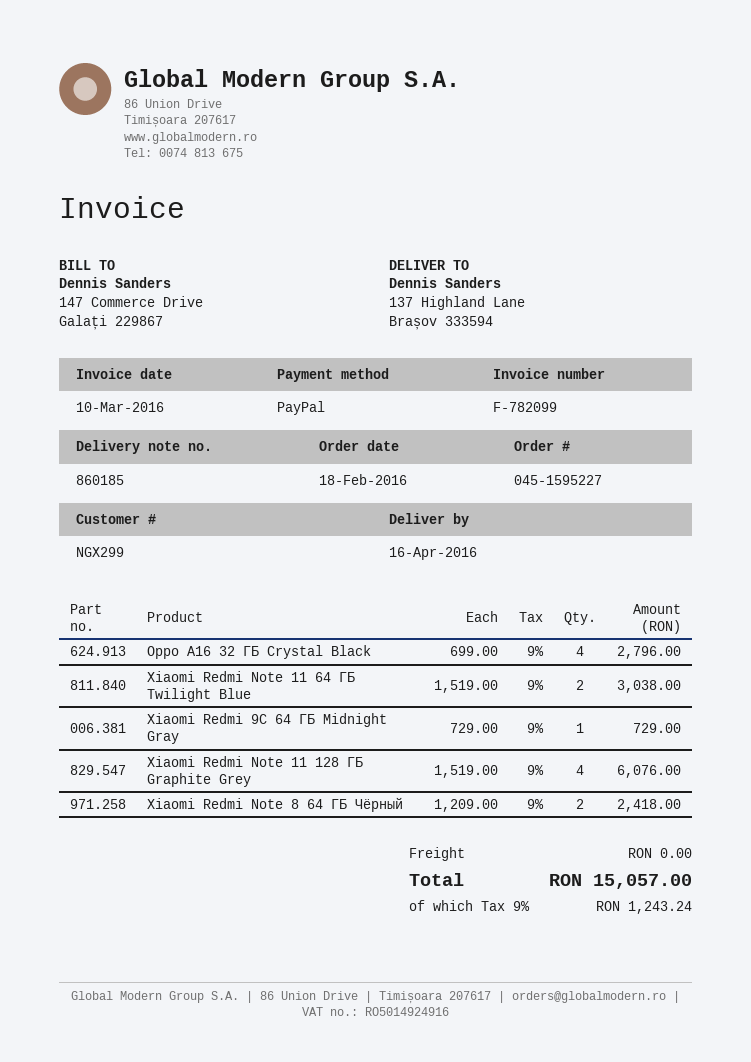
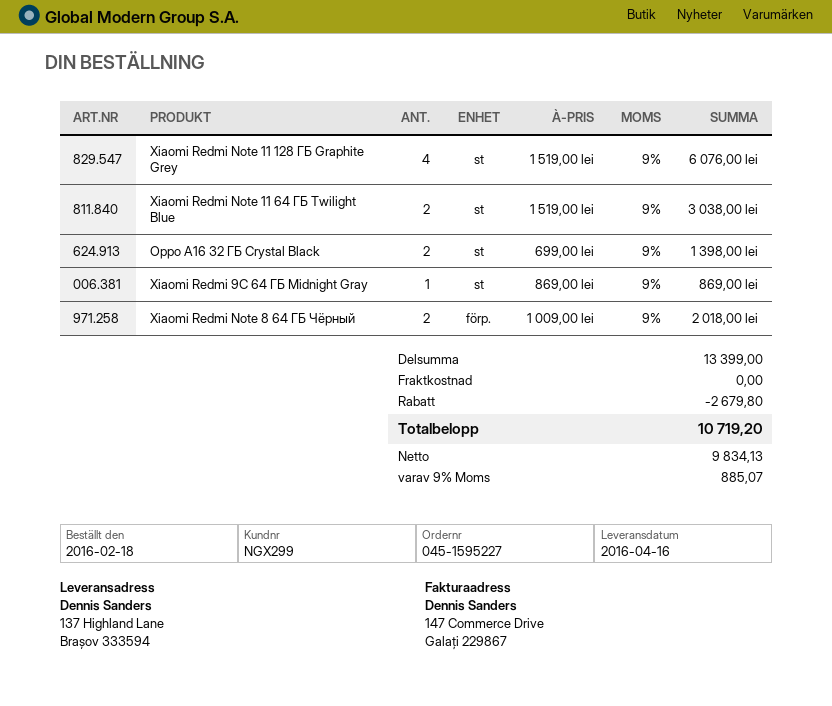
Oppo A16 32 ГБ Crystal Black: 4 x 699.00 = 2796.00 -> 2 x 699.00 = 1398.00
Xiaomi Redmi 9C 64 ГБ Midnight Gray: 1 x 729.00 = 729.00 -> 1 x 869.00 = 869.00
Xiaomi Redmi Note 8 64 ГБ Чёрный: 2 x 1209.00 = 2418.00 -> 2 x 1009.00 = 2018.00
discount: none -> 2679.80
tax: 9% = 1243.24 -> 9% = 885.07
total: 15057.00 -> 10719.20

